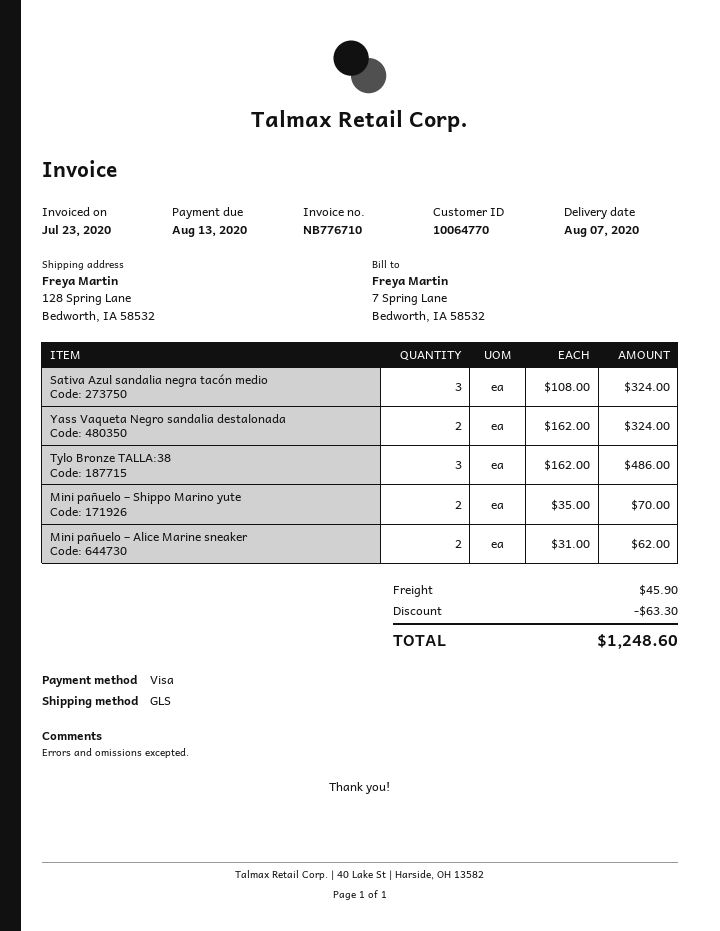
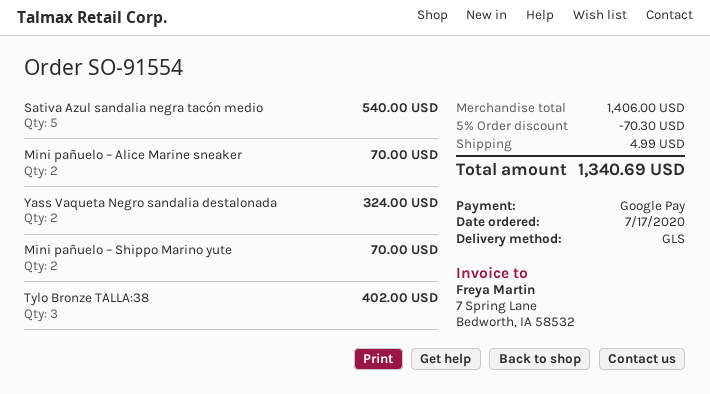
payment method: Visa -> Google Pay
Sativa Azul sandalia negra tacón medio: 3 for 324.00 -> 5 for 540.00
Tylo Bronze TALLA:38: 3 for 486.00 -> 3 for 402.00
Mini pañuelo – Alice Marine sneaker: 2 for 62.00 -> 2 for 70.00
discount: 63.30 -> 70.30
shipping: 45.90 -> 4.99
total: 1248.60 -> 1340.69

